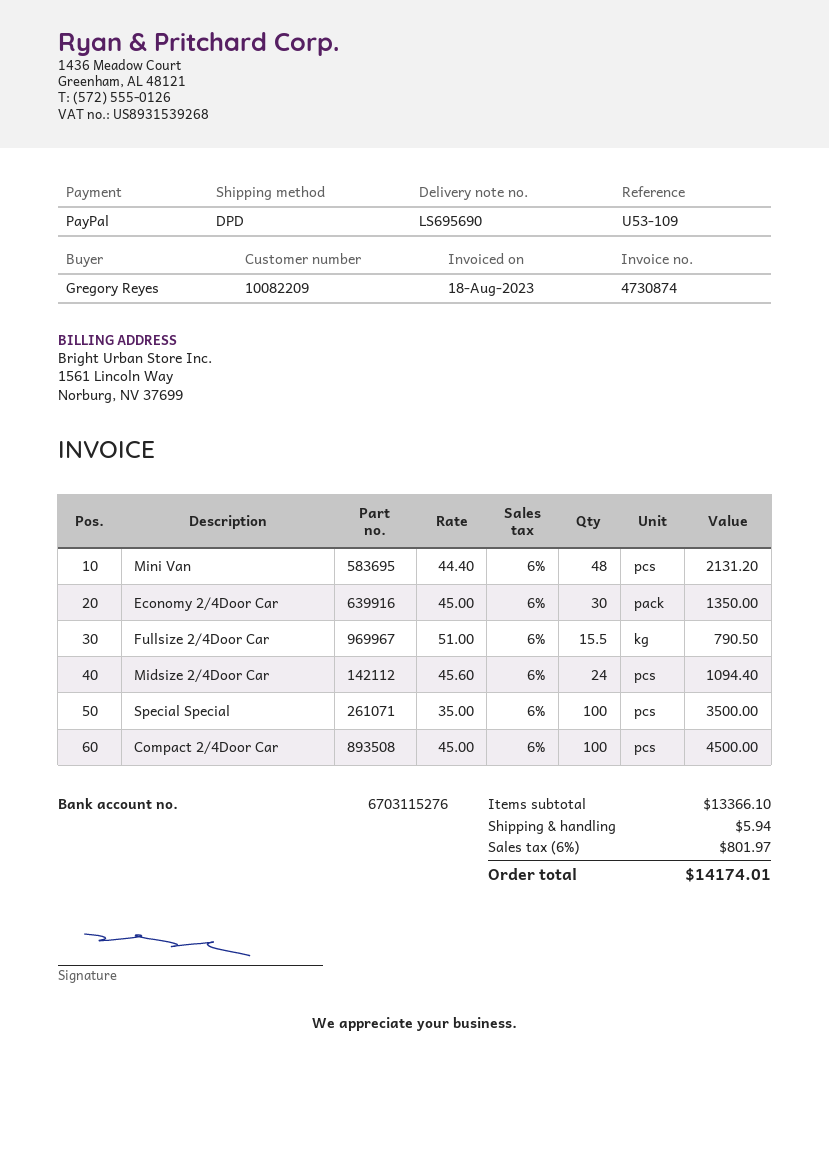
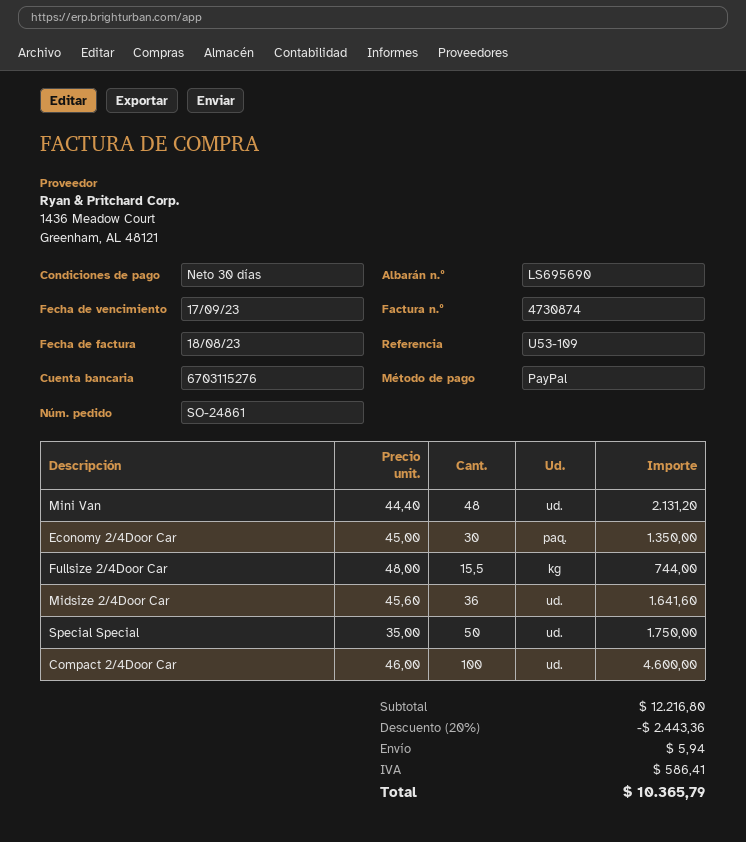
Fullsize 2/4Door Car: 15.5 x 51.00 = 790.50 -> 15.5 x 48.00 = 744.00
Midsize 2/4Door Car: 24 x 45.60 = 1094.40 -> 36 x 45.60 = 1641.60
Special Special: 100 x 35.00 = 3500.00 -> 50 x 35.00 = 1750.00
Compact 2/4Door Car: 100 x 45.00 = 4500.00 -> 100 x 46.00 = 4600.00
subtotal: 13366.10 -> 12216.80
discount: none -> 20% = 2443.36
tax: 801.97 -> 586.41
total: 14174.01 -> 10365.79

